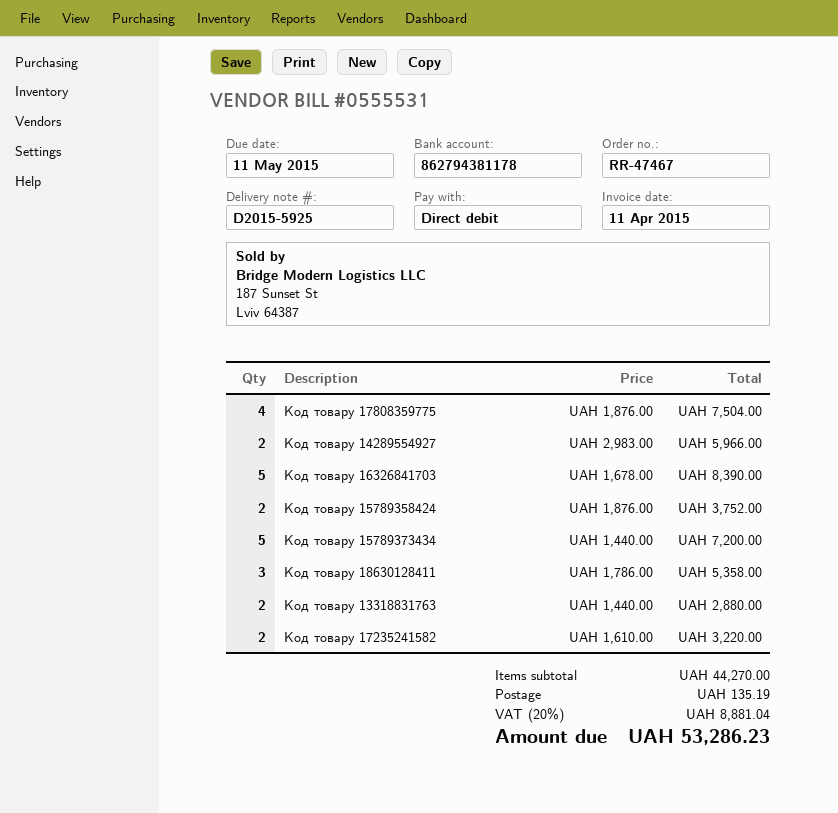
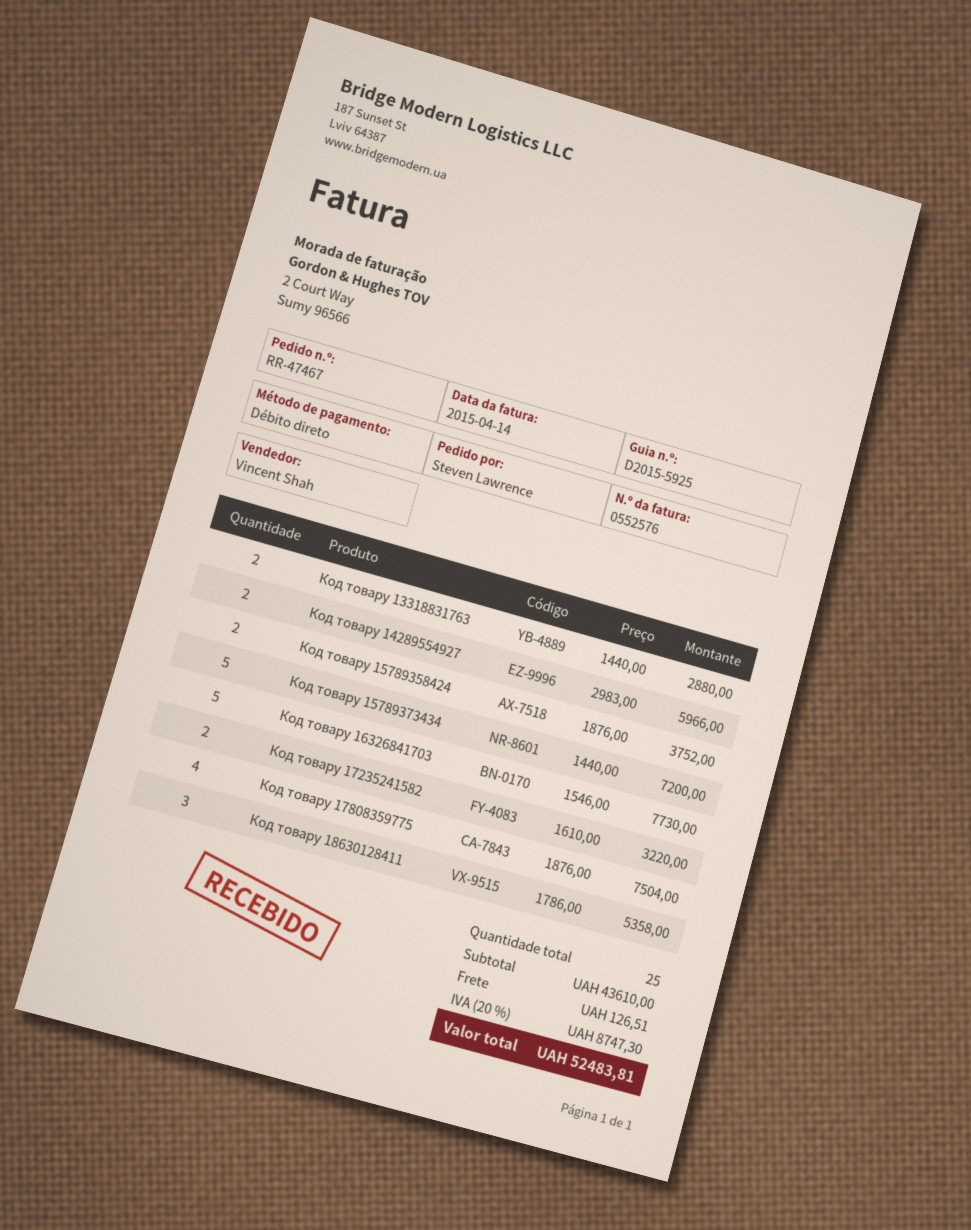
invoice number: 0555531 -> 0552576
invoice date: 2015-04-11 -> 2015-04-14
Код товару 16326841703: 5 x 1678.00 = 8390.00 -> 5 x 1546.00 = 7730.00
subtotal: 44270.00 -> 43610.00
shipping: 135.19 -> 126.51
tax: 20% = 8881.04 -> 20% = 8747.30
total: 53286.23 -> 52483.81

